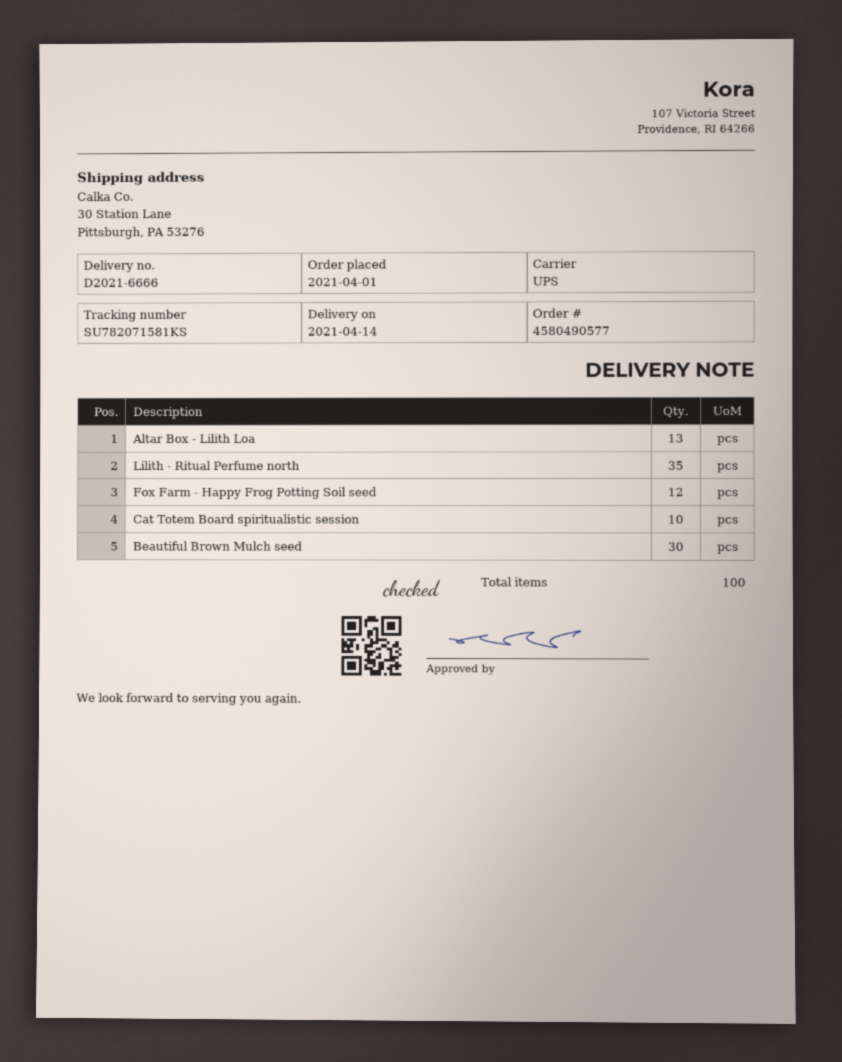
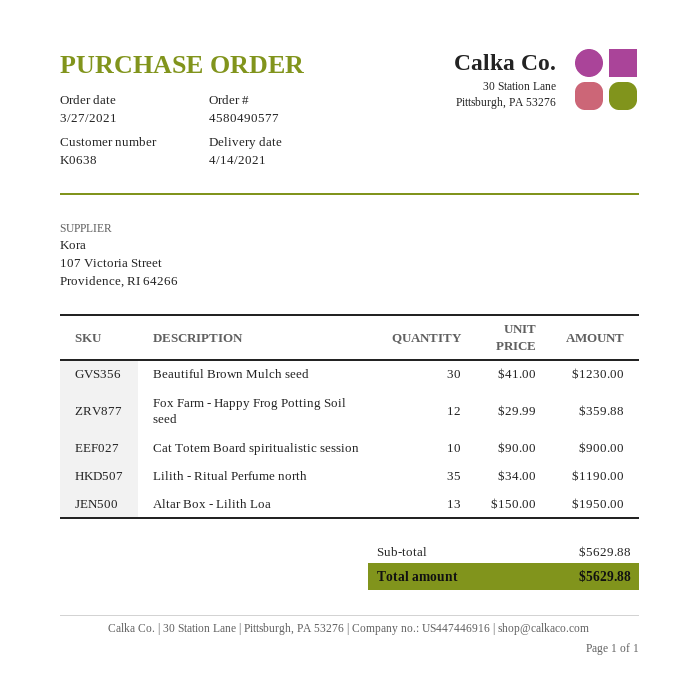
order date: 2021-04-01 -> 2021-03-27

